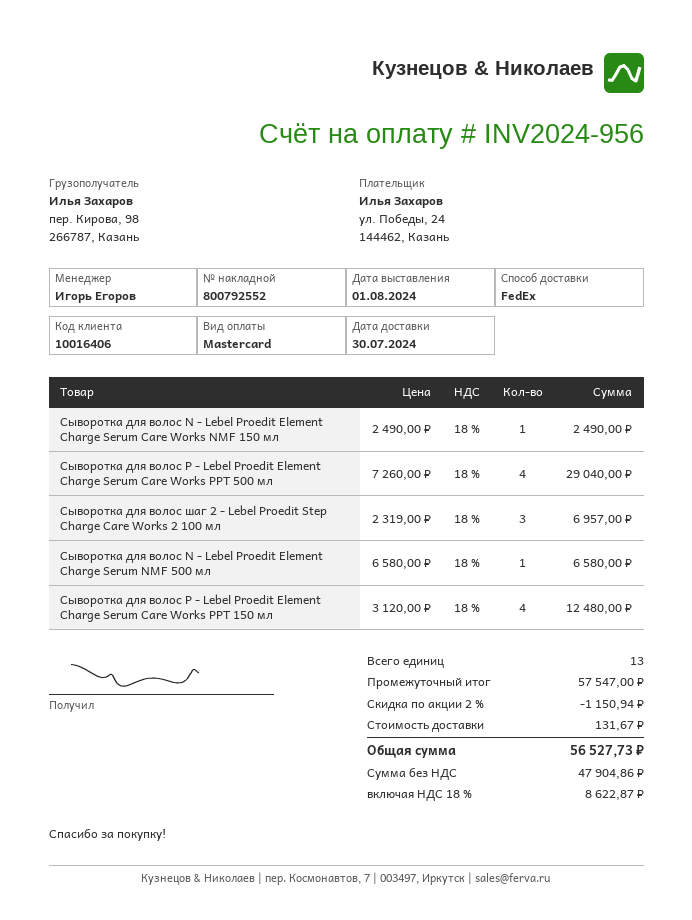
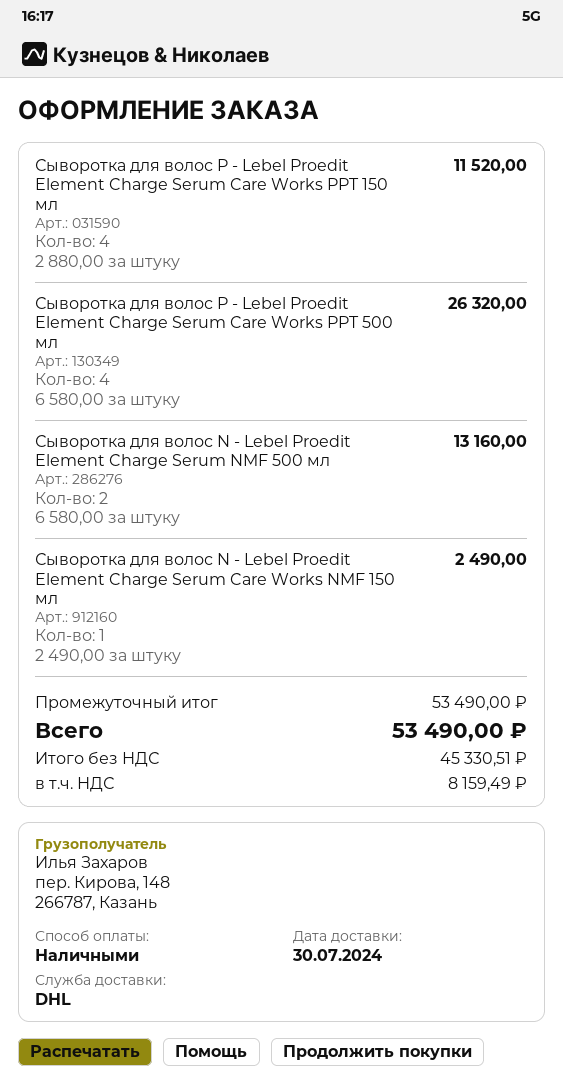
payment method: Mastercard -> cash
shipping method: FedEx -> DHL
ship to: пер. Кирова, 98, 266787, Казань -> пер. Кирова, 148, 266787, Казань
Сыворотка для волос P - Lebel Proedit Element Charge Serum Care Works PPT 500 мл: 4 x 7260.00 = 29040.00 -> 4 x 6580.00 = 26320.00
Сыворотка для волос шаг 2 - Lebel Proedit Step Charge Care Works 2 100 мл: 3 x 2319.00 = 6957.00 -> none
Сыворотка для волос N - Lebel Proedit Element Charge Serum NMF 500 мл: 1 x 6580.00 = 6580.00 -> 2 x 6580.00 = 13160.00
Сыворотка для волос P - Lebel Proedit Element Charge Serum Care Works PPT 150 мл: 4 x 3120.00 = 12480.00 -> 4 x 2880.00 = 11520.00
subtotal: 57547.00 -> 53490.00
discount: 2% = 1150.94 -> none
shipping: 131.67 -> none
net: 47904.86 -> 45330.51
tax: 8622.87 -> 8159.49
total: 56527.73 -> 53490.00

